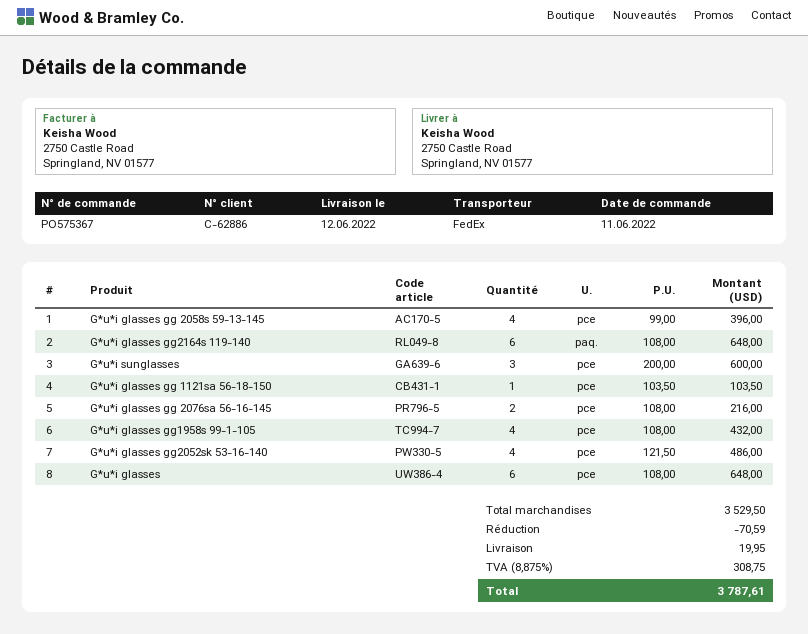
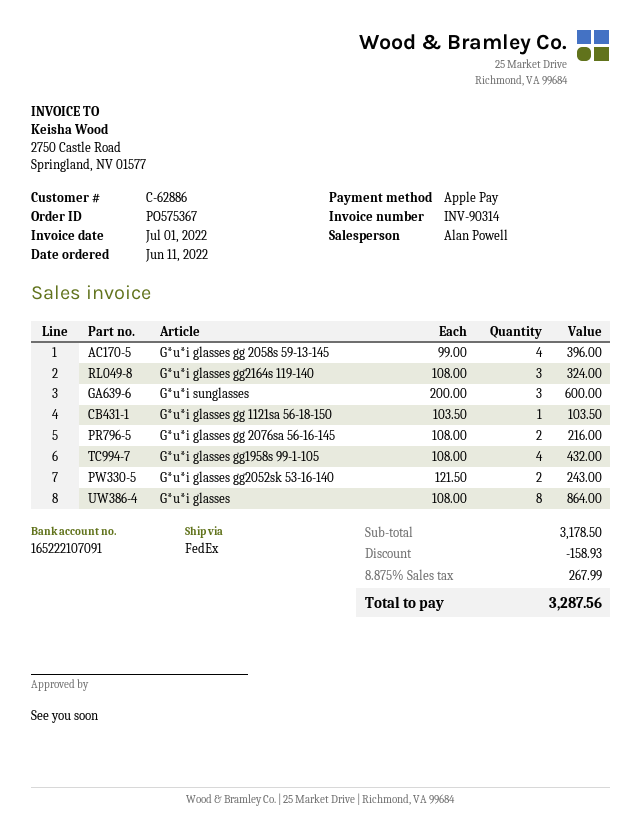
G*u*i glasses gg2164s 119-140: 6 x 108.00 = 648.00 -> 3 x 108.00 = 324.00
G*u*i glasses gg2052sk 53-16-140: 4 x 121.50 = 486.00 -> 2 x 121.50 = 243.00
G*u*i glasses: 6 x 108.00 = 648.00 -> 8 x 108.00 = 864.00
subtotal: 3529.50 -> 3178.50
discount: 70.59 -> 158.93
shipping: 19.95 -> none
tax: 8.875% = 308.75 -> 8.875% = 267.99
total: 3787.61 -> 3287.56

